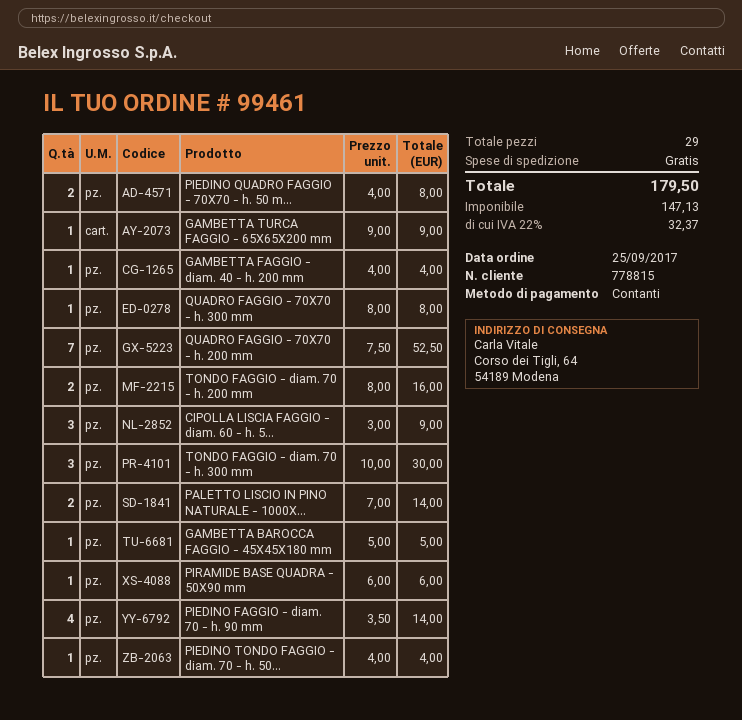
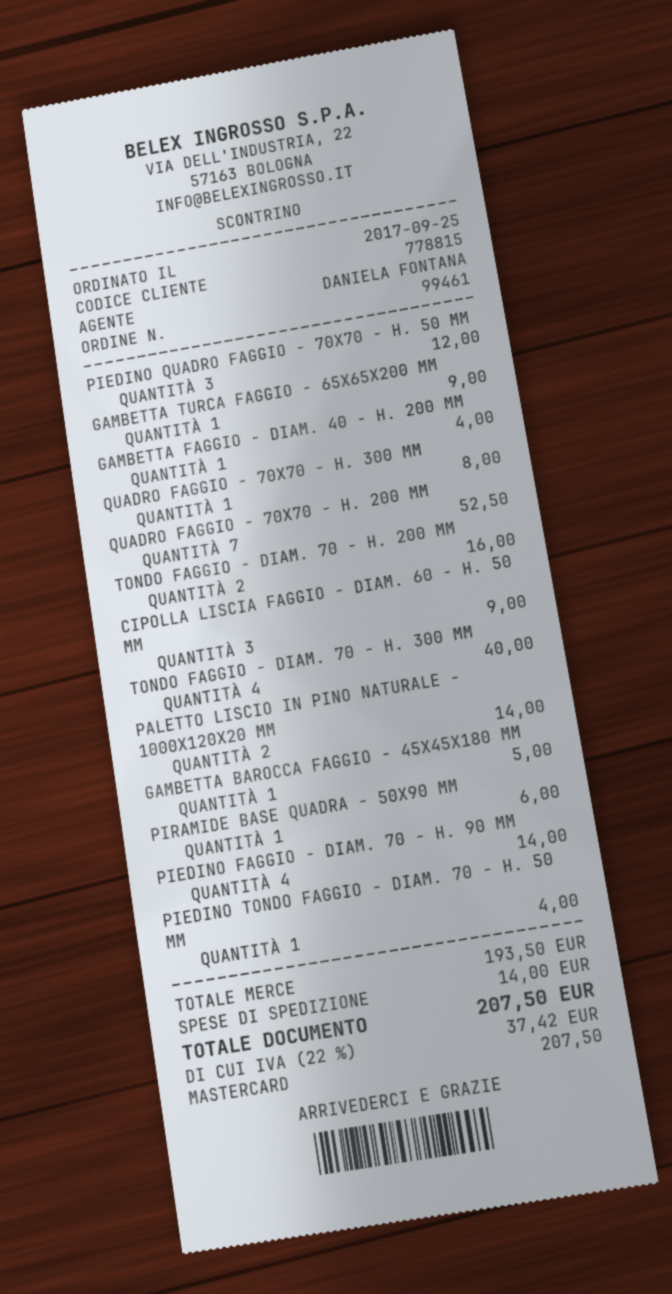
payment method: cash -> Mastercard
PIEDINO QUADRO FAGGIO - 70X70 - h. 50 m...: 2 for 8.00 -> 3 for 12.00
TONDO FAGGIO - diam. 70 - h. 300 mm: 3 for 30.00 -> 4 for 40.00
shipping: 0.00 -> 14.00
tax: 22% = 32.37 -> 22% = 37.42
total: 179.50 -> 207.50

